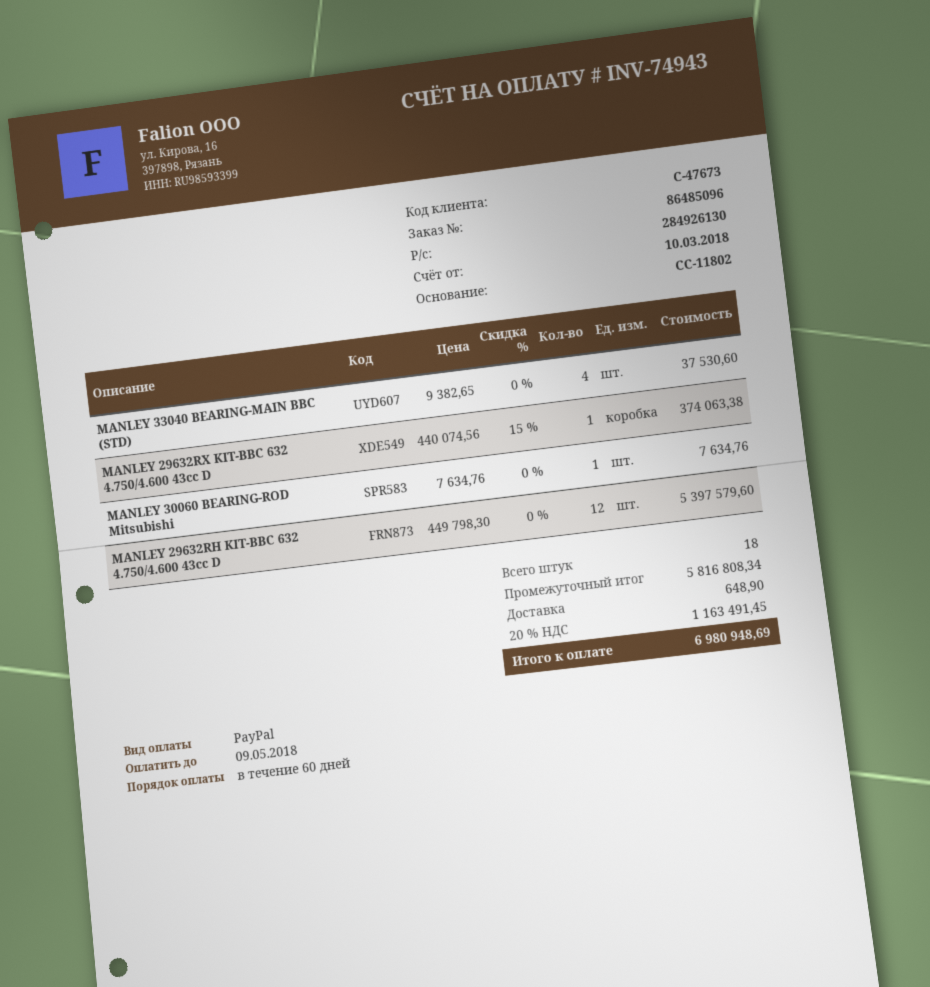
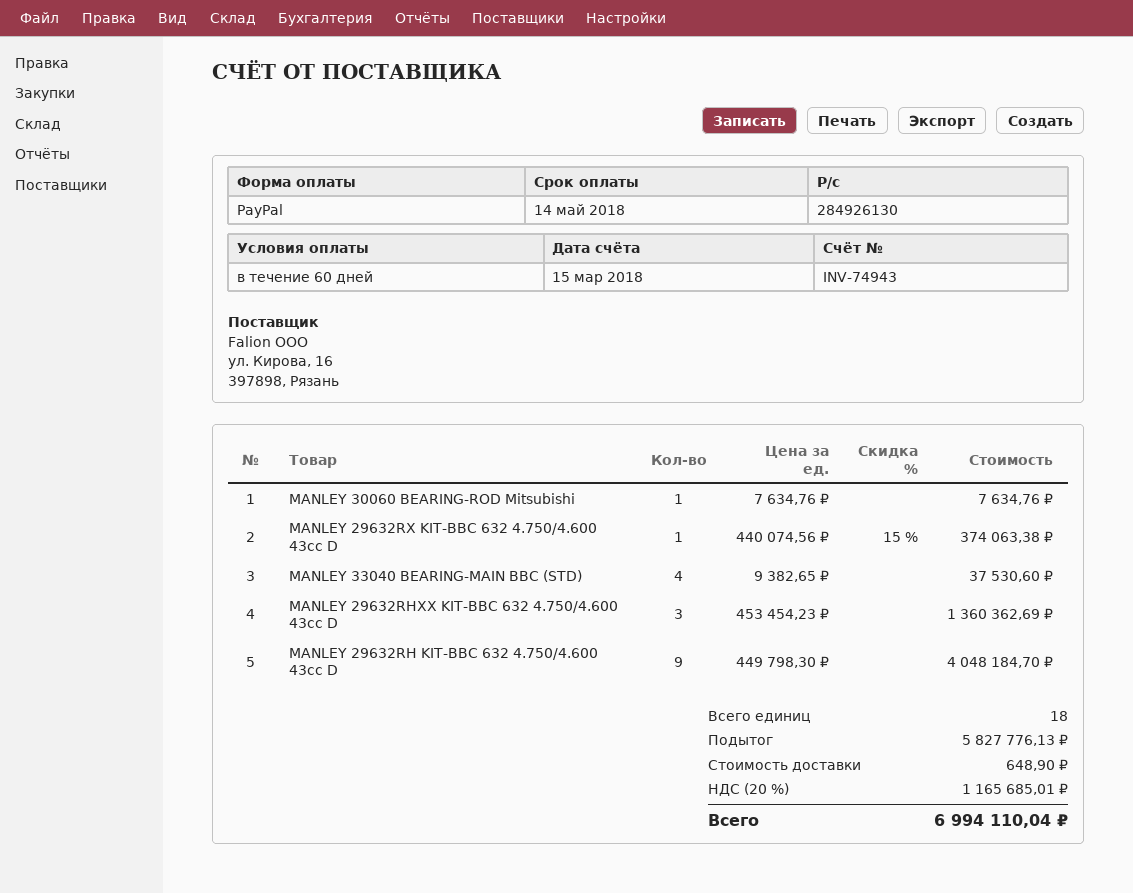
invoice date: 2018-03-10 -> 2018-03-15
due date: 2018-05-09 -> 2018-05-14
MANLEY 29632RH KIT-BBC 632 4.750/4.600 43cc D: 12 x 449798.30 = 5397579.60 -> 9 x 449798.30 = 4048184.70
MANLEY 29632RHXX KIT-BBC 632 4.750/4.600 43cc D: none -> 3 x 453454.23 = 1360362.69
subtotal: 5816808.34 -> 5827776.13
tax: 20% = 1163491.45 -> 20% = 1165685.01
total: 6980948.69 -> 6994110.04

